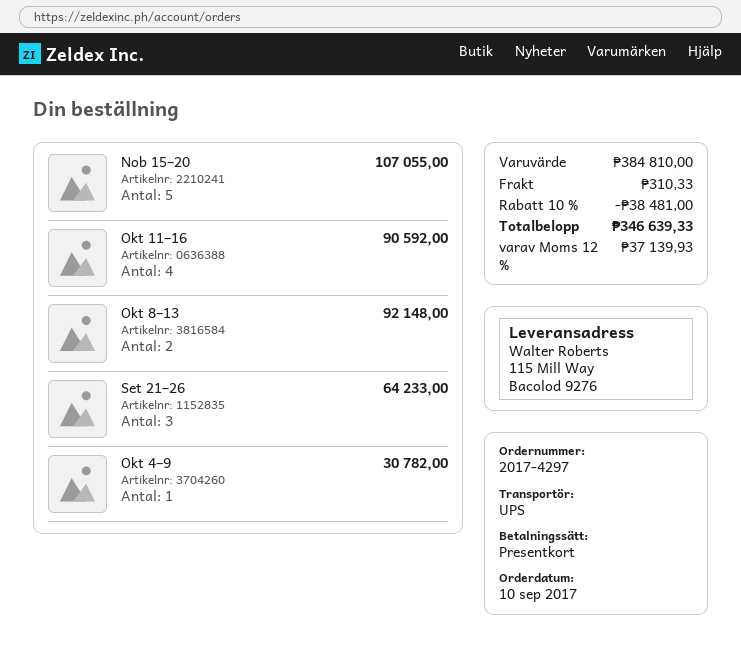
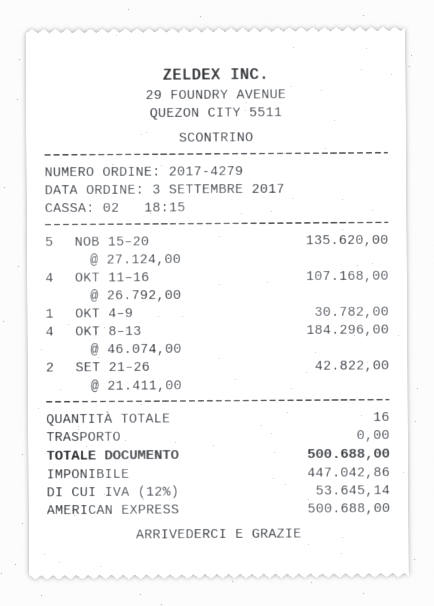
order number: 2017-4297 -> 2017-4279
order date: 2017-09-10 -> 2017-09-03
payment method: gift card -> American Express
Nob 15–20: 5 for 107055.00 -> 5 for 135620.00
Okt 11–16: 4 for 90592.00 -> 4 for 107168.00
Okt 8–13: 2 for 92148.00 -> 4 for 184296.00
Set 21–26: 3 for 64233.00 -> 2 for 42822.00
discount: 10% = 38481.00 -> none
shipping: 310.33 -> 0.00
tax: 12% = 37139.93 -> 12% = 53645.14
total: 346639.33 -> 500688.00

